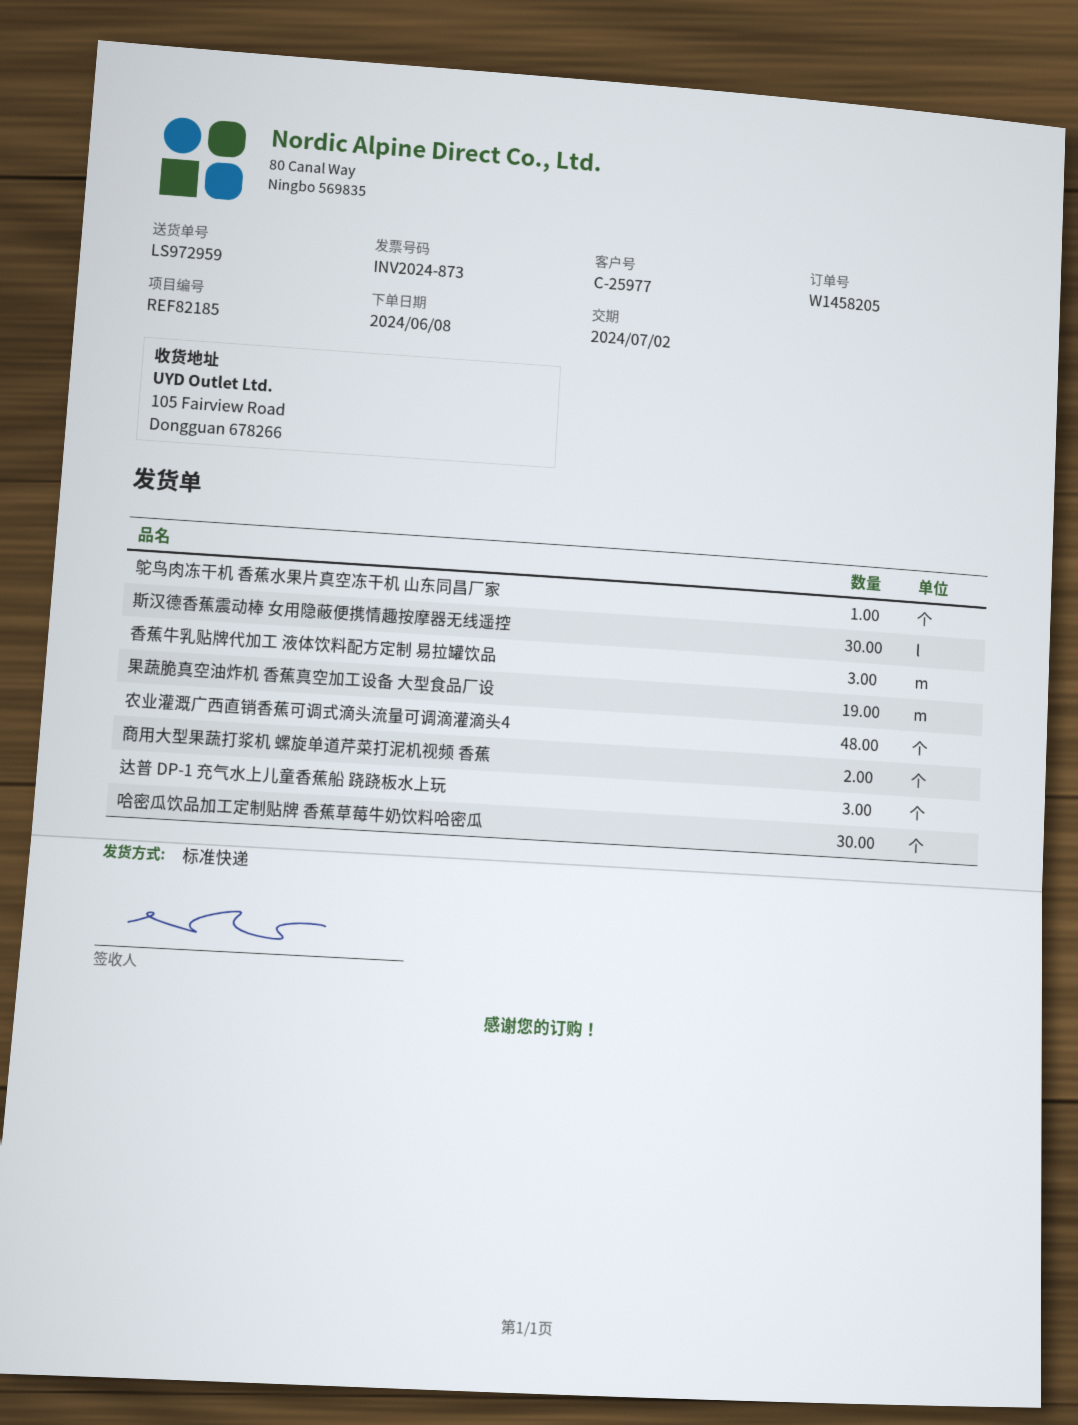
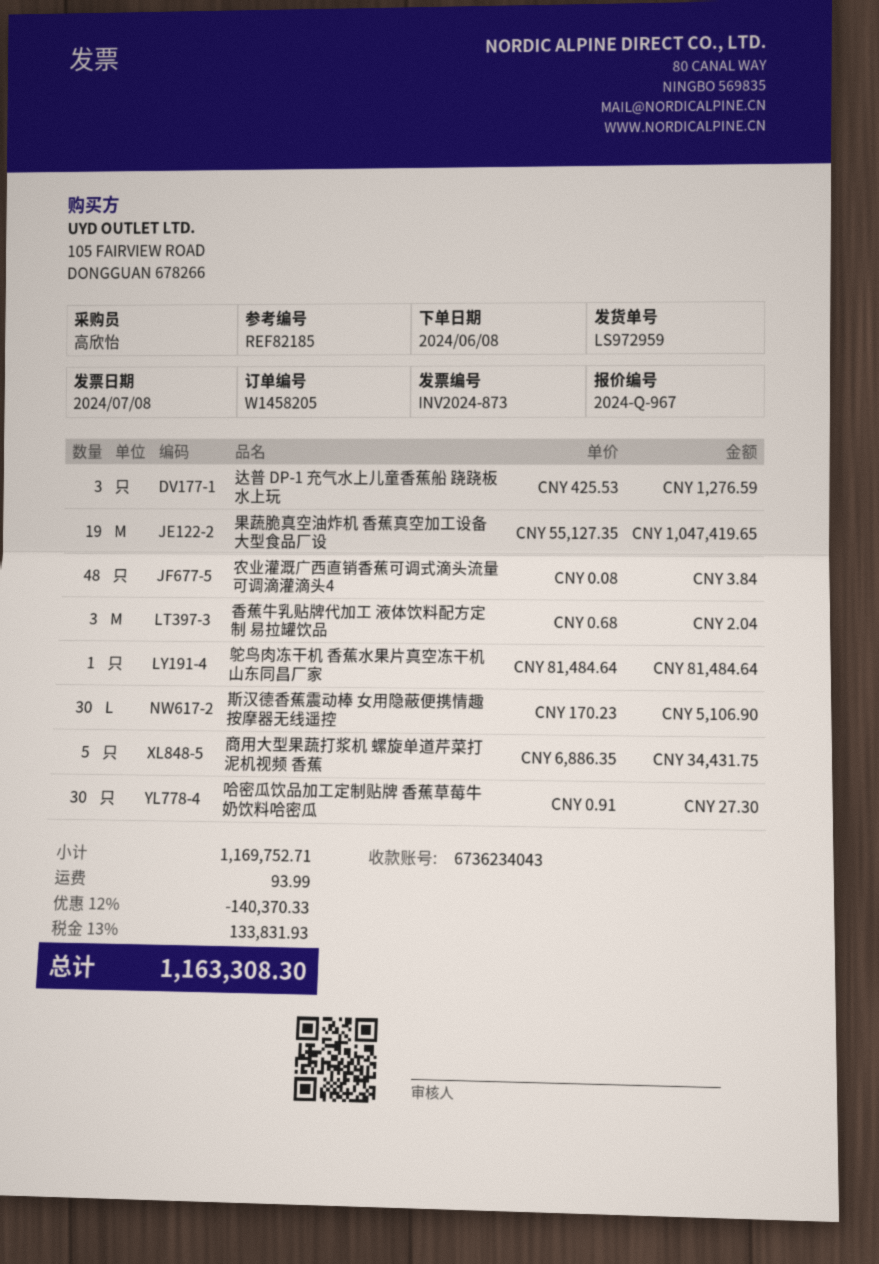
商用大型果蔬打浆机 螺旋单道芹菜打泥机视频 香蕉: 2 -> 5

